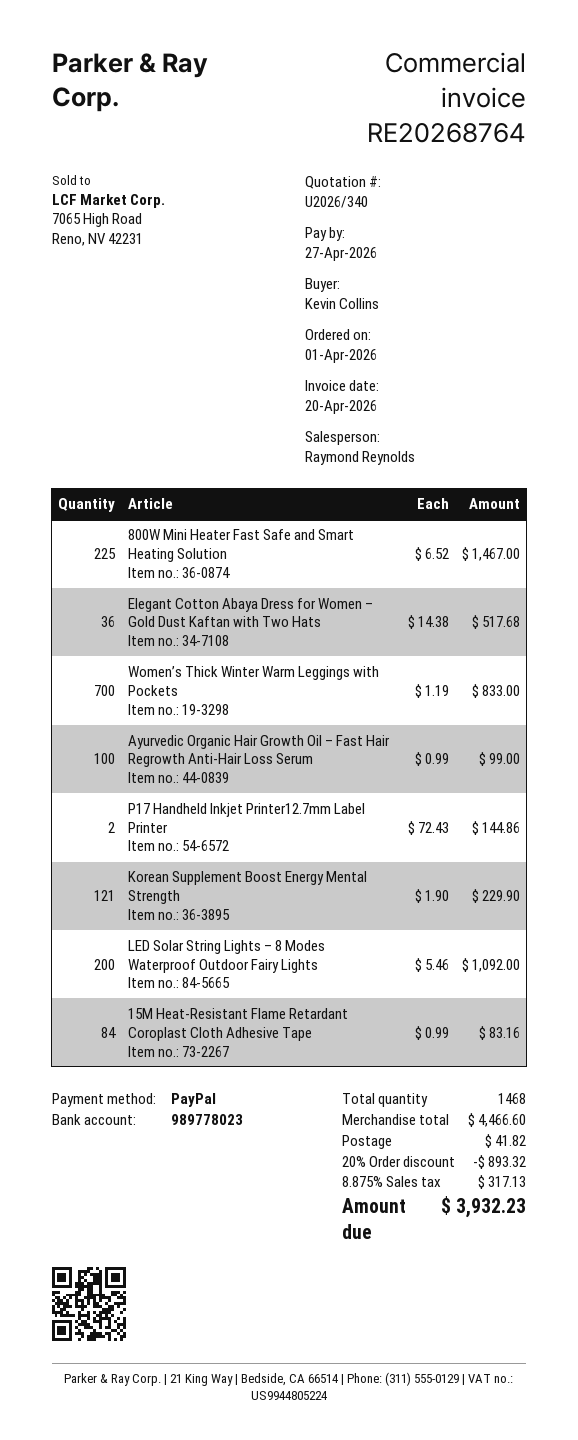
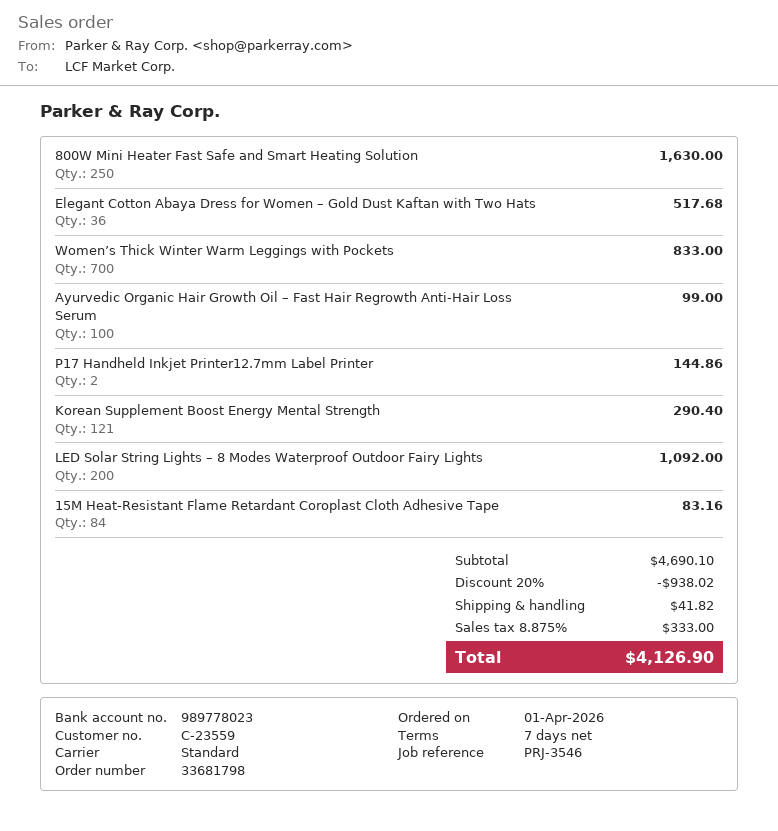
800W Mini Heater Fast Safe and Smart Heating Solution: 225 for 1467.00 -> 250 for 1630.00
Korean Supplement Boost Energy Mental Strength: 121 for 229.90 -> 121 for 290.40
subtotal: 4466.60 -> 4690.10
discount: 20% = 893.32 -> 20% = 938.02
tax: 8.875% = 317.13 -> 8.875% = 333.00
total: 3932.23 -> 4126.90

